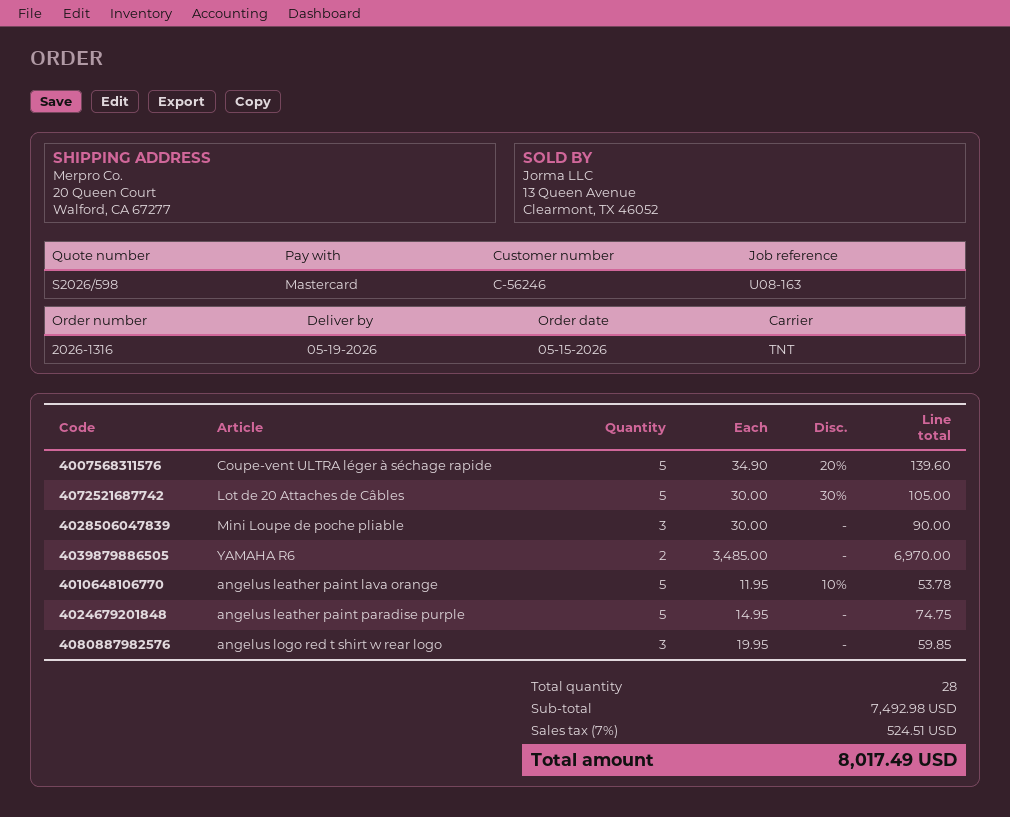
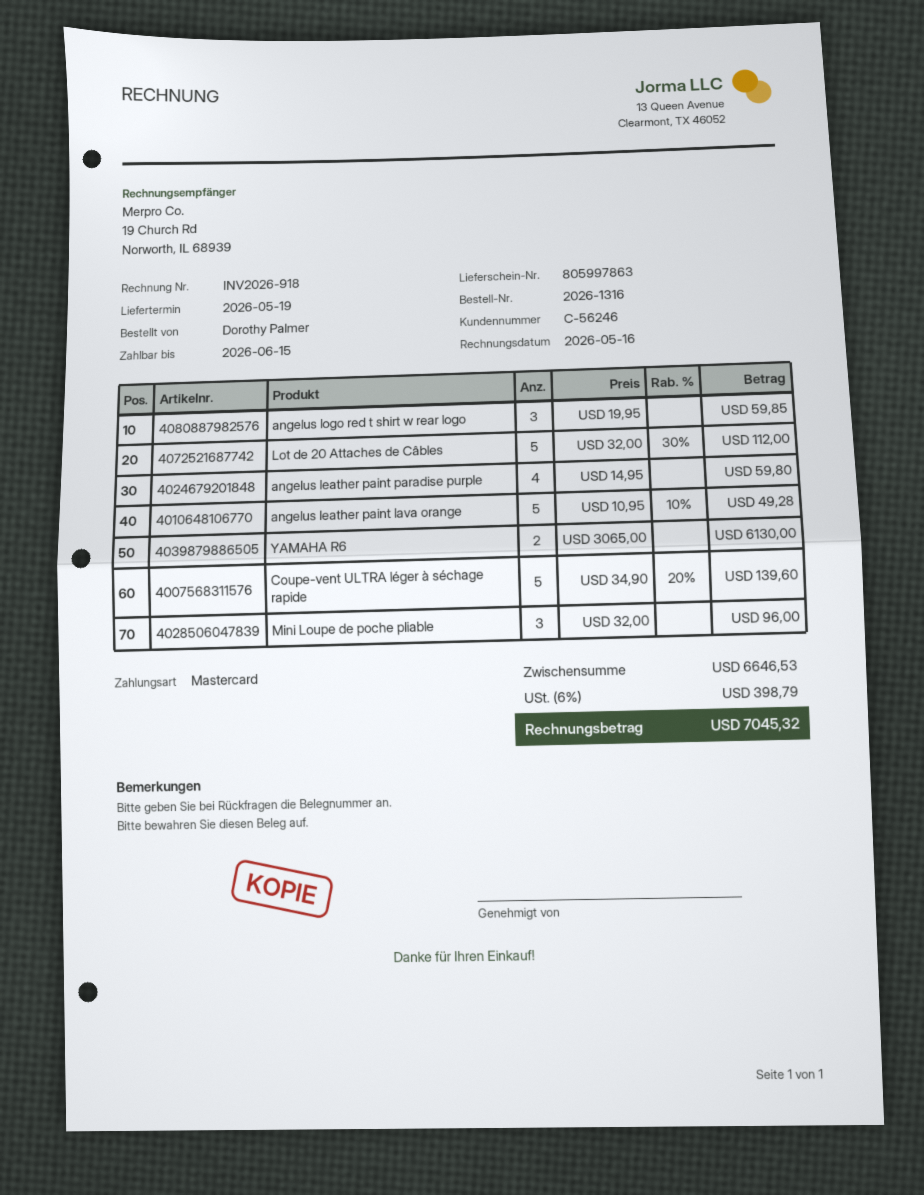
Lot de 20 Attaches de Câbles: 5 x 30.00 - 30% = 105.00 -> 5 x 32.00 - 30% = 112.00
Mini Loupe de poche pliable: 3 x 30.00 = 90.00 -> 3 x 32.00 = 96.00
YAMAHA R6: 2 x 3485.00 = 6970.00 -> 2 x 3065.00 = 6130.00
angelus leather paint lava orange: 5 x 11.95 - 10% = 53.78 -> 5 x 10.95 - 10% = 49.28
angelus leather paint paradise purple: 5 x 14.95 = 74.75 -> 4 x 14.95 = 59.80
subtotal: 7492.98 -> 6646.53
tax: 7% = 524.51 -> 6% = 398.79
total: 8017.49 -> 7045.32

